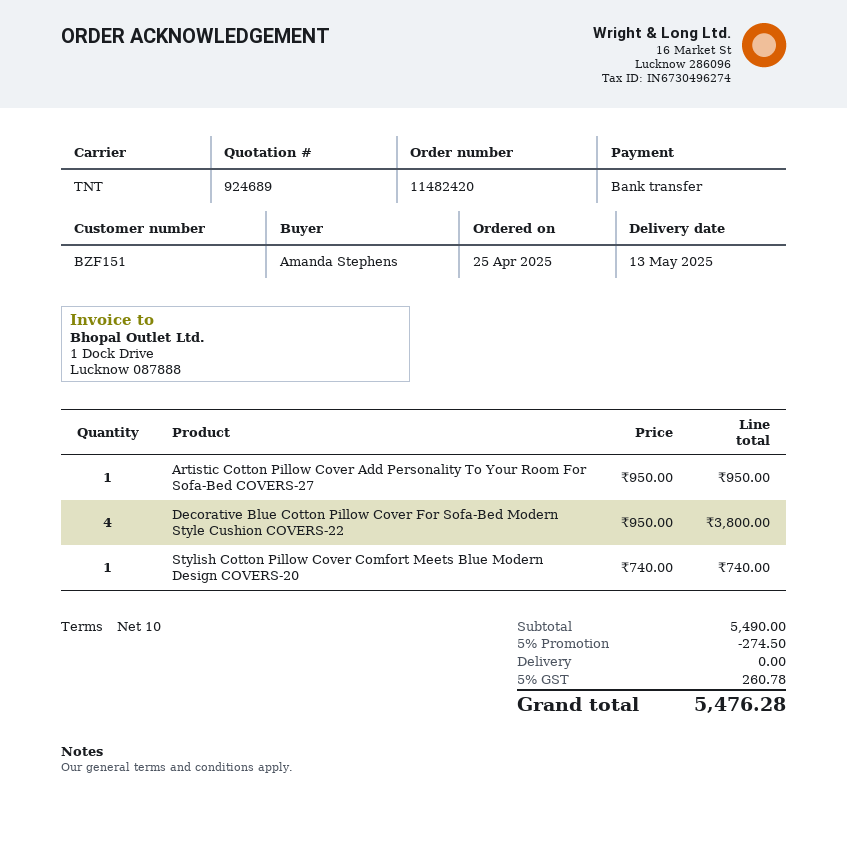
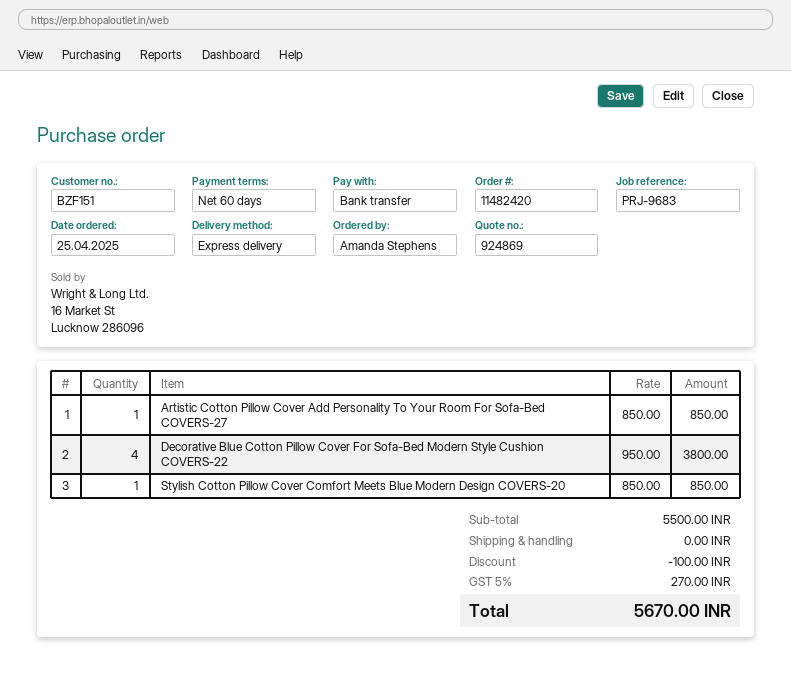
quote number: 924689 -> 924869
payment terms: 10 days -> 60 days
shipping method: TNT -> express
Artistic Cotton Pillow Cover Add Personality To Your Room For Sofa-Bed COVERS-27: 1 x 950.00 = 950.00 -> 1 x 850.00 = 850.00
Stylish Cotton Pillow Cover Comfort Meets Blue Modern Design COVERS-20: 1 x 740.00 = 740.00 -> 1 x 850.00 = 850.00
subtotal: 5490.00 -> 5500.00
discount: 274.50 -> 100.00
tax: 5% = 260.78 -> 5% = 270.00
total: 5476.28 -> 5670.00

